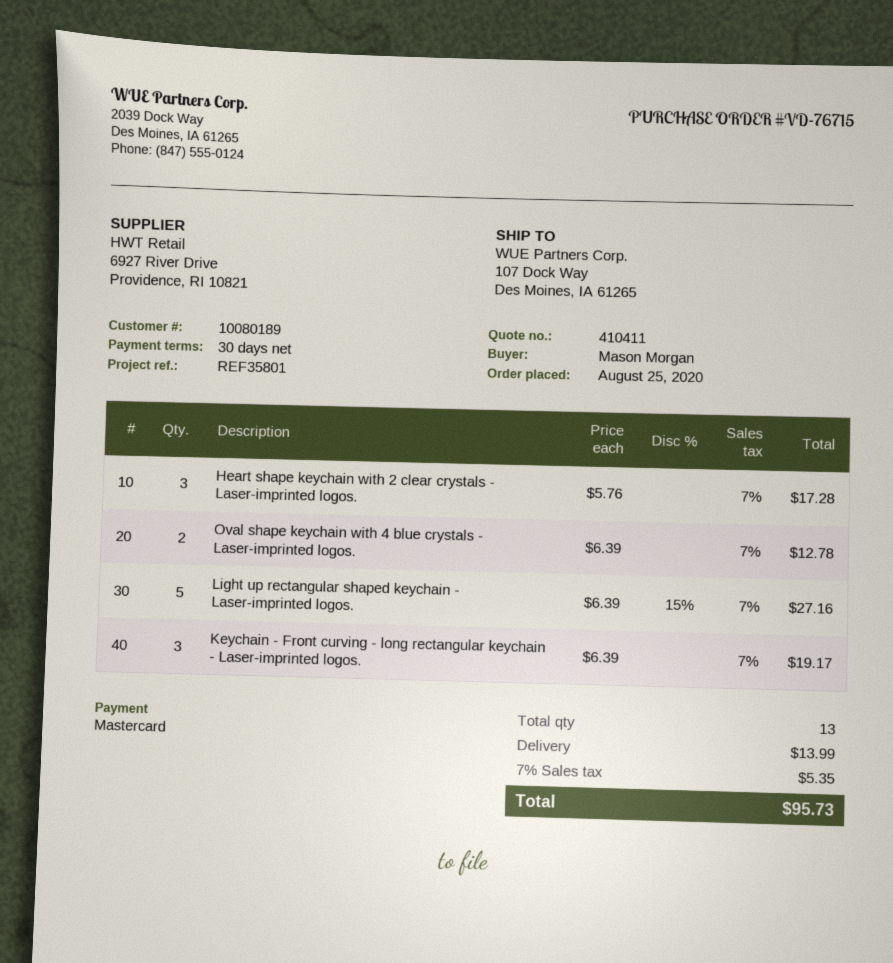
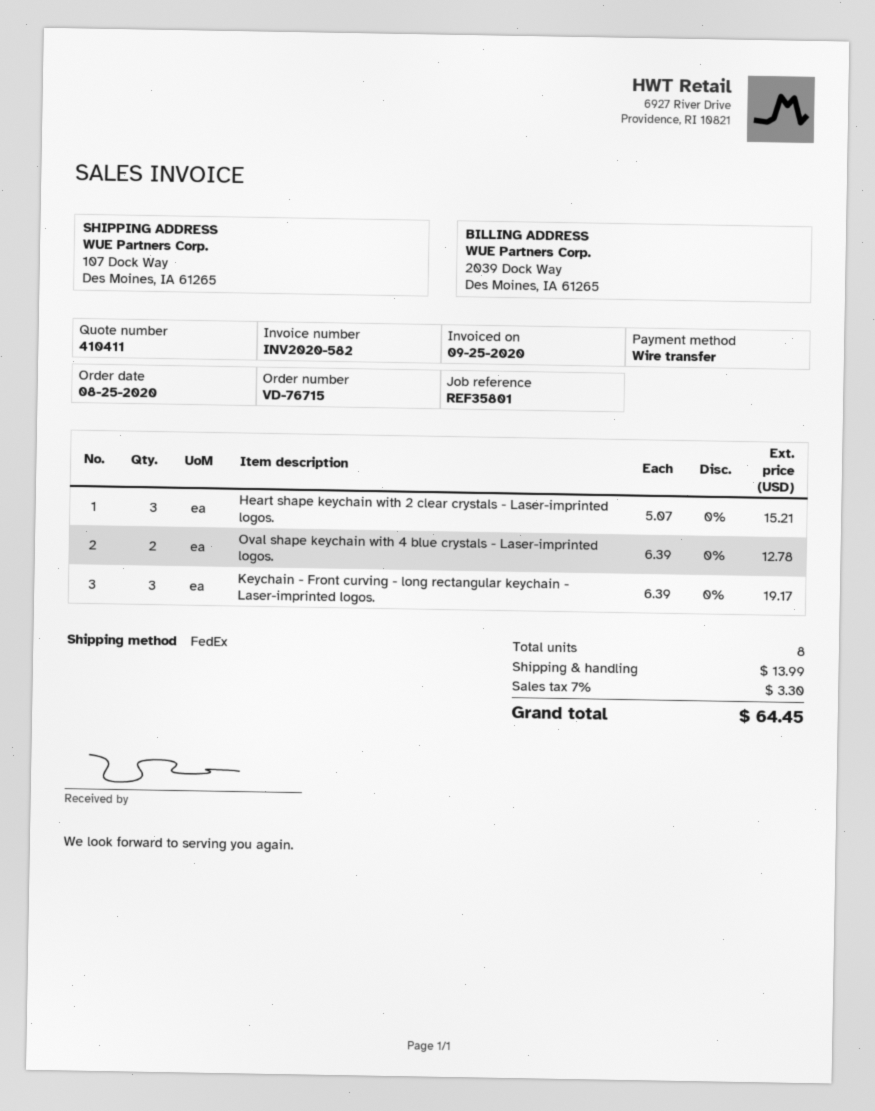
payment method: Mastercard -> bank transfer
Heart shape keychain with 2 clear crystals - Laser-imprinted logos.: 3 x 5.76 = 17.28 -> 3 x 5.07 = 15.21
Light up rectangular shaped keychain - Laser-imprinted logos.: 5 x 6.39 - 15% = 27.16 -> none
total quantity: 13 -> 8
tax: 7% = 5.35 -> 7% = 3.30
total: 95.73 -> 64.45

